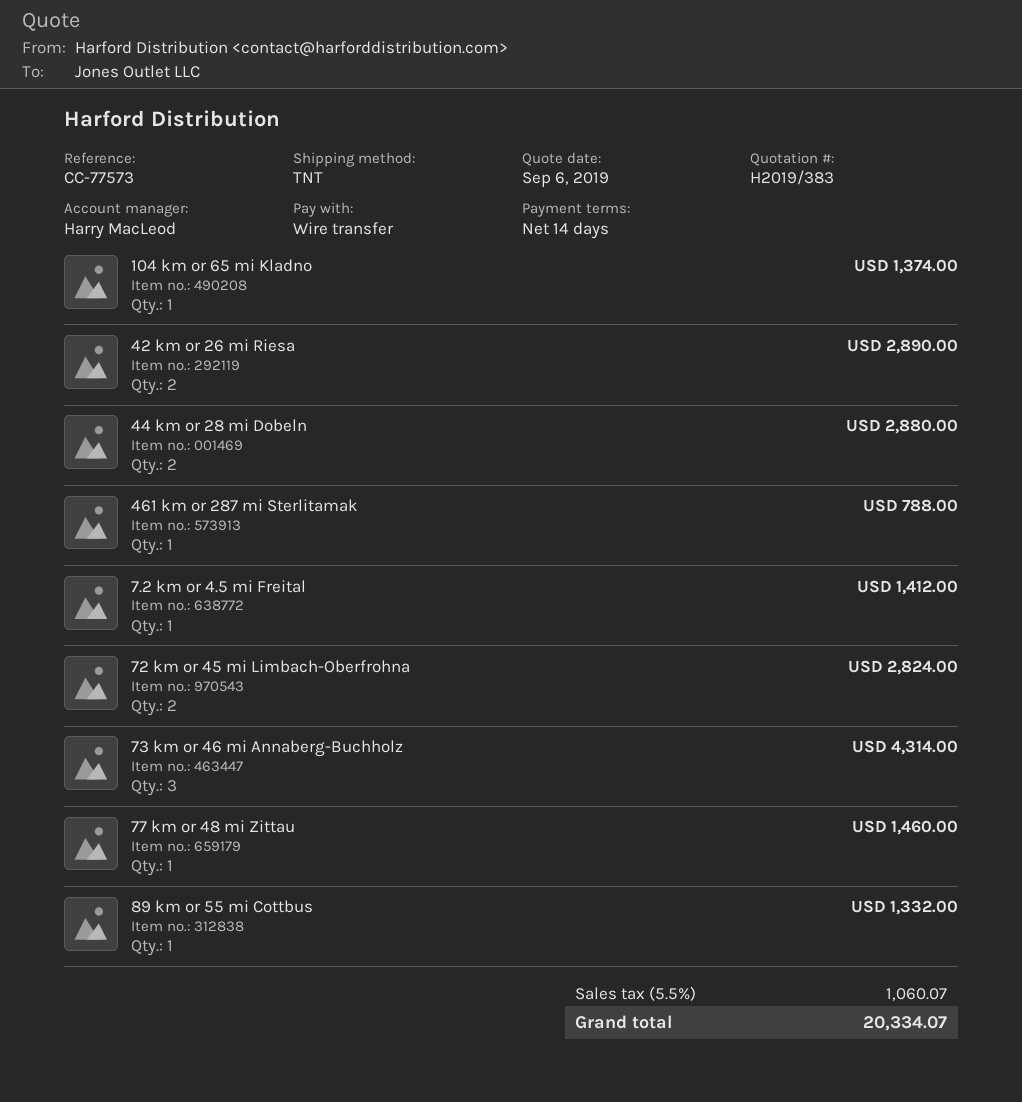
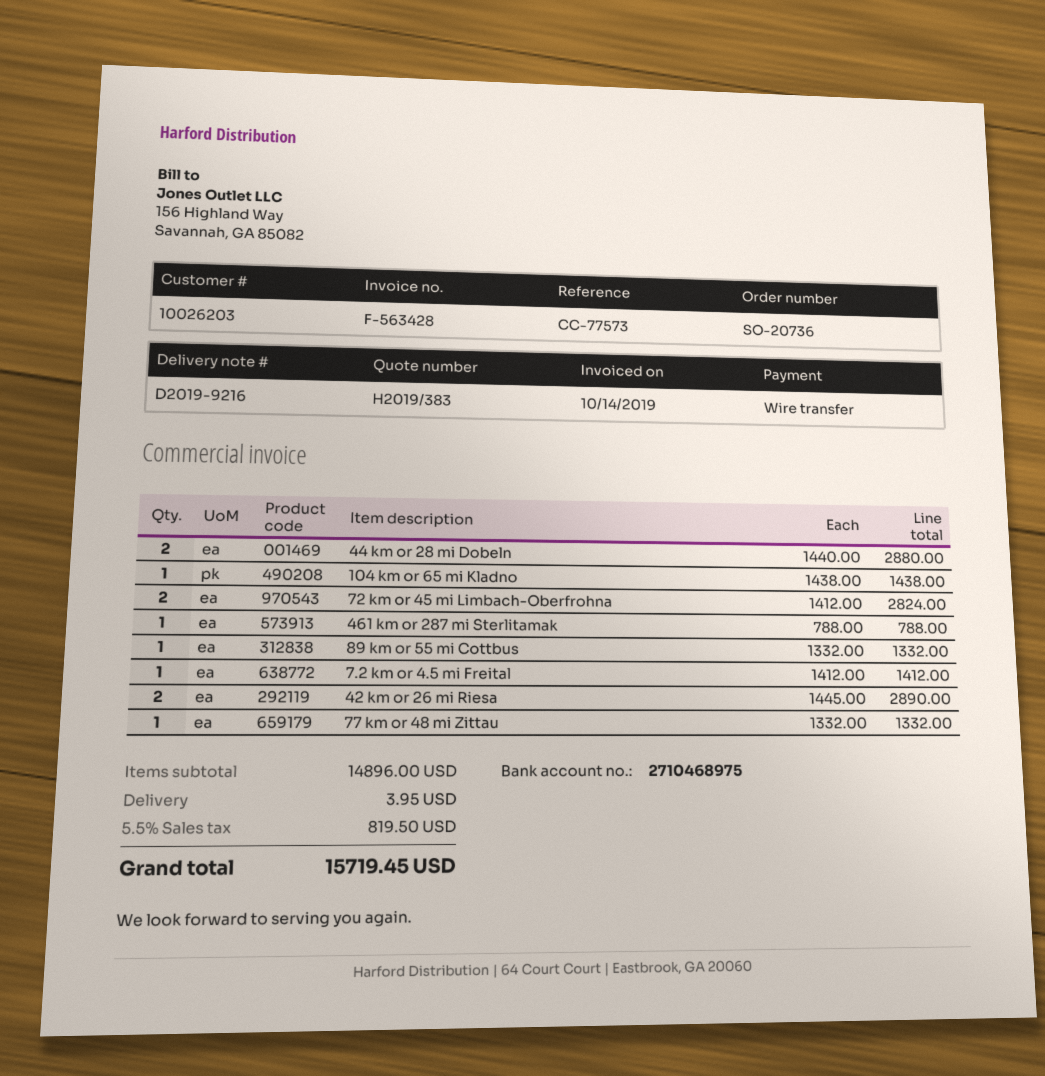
104 km or 65 mi Kladno: 1 for 1374.00 -> 1 for 1438.00
73 km or 46 mi Annaberg-Buchholz: 3 for 4314.00 -> none
77 km or 48 mi Zittau: 1 for 1460.00 -> 1 for 1332.00
shipping: none -> 3.95
tax: 5.5% = 1060.07 -> 5.5% = 819.50
total: 20334.07 -> 15719.45

